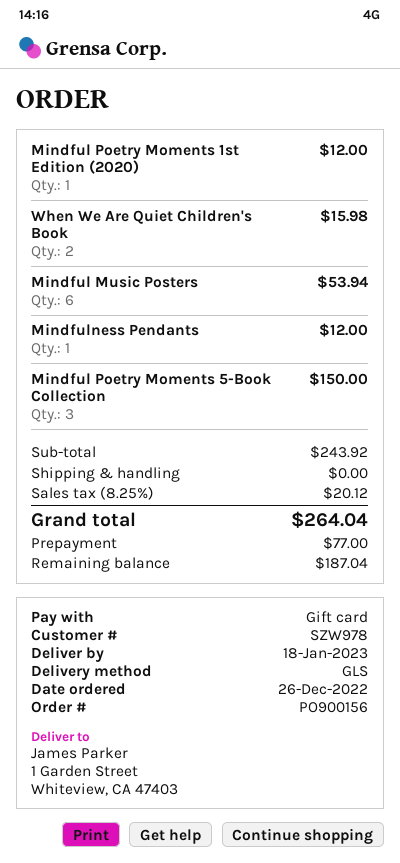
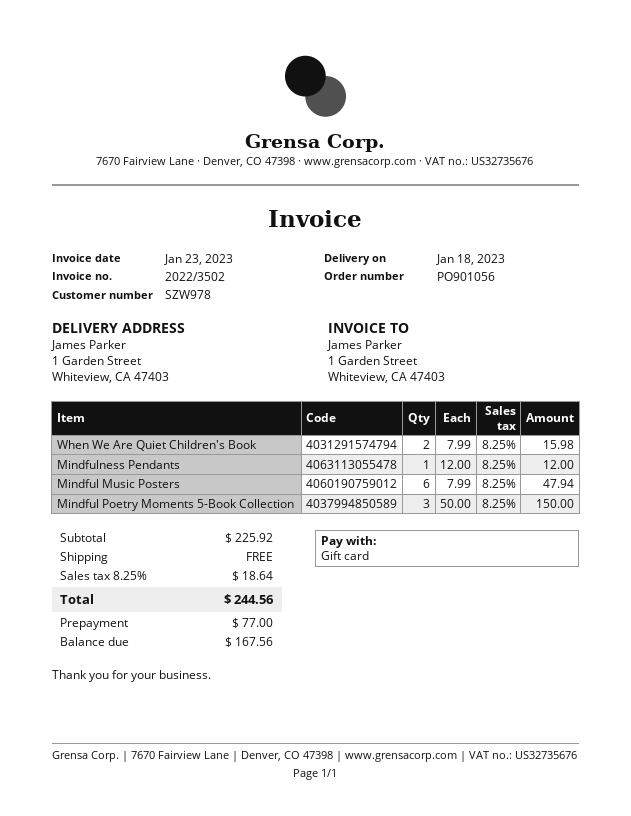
order number: PO900156 -> PO901056
Mindful Poetry Moments 1st Edition (2020): 1 for 12.00 -> none
Mindful Music Posters: 6 for 53.94 -> 6 for 47.94
subtotal: 243.92 -> 225.92
tax: 8.25% = 20.12 -> 8.25% = 18.64
total: 264.04 -> 244.56
balance: 187.04 -> 167.56

